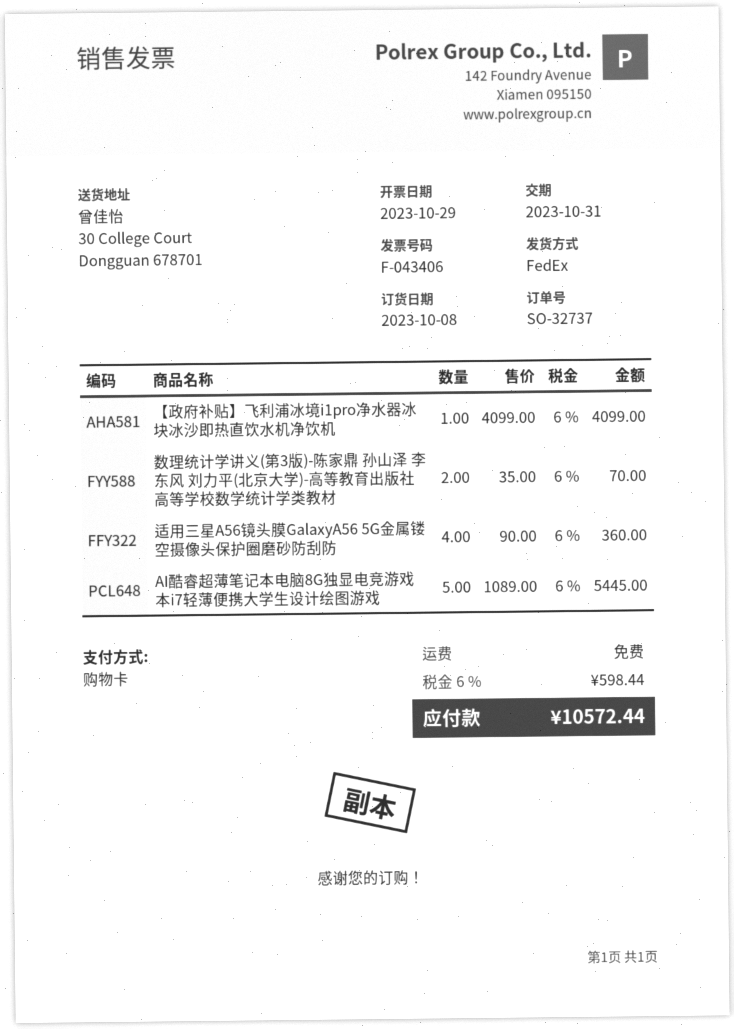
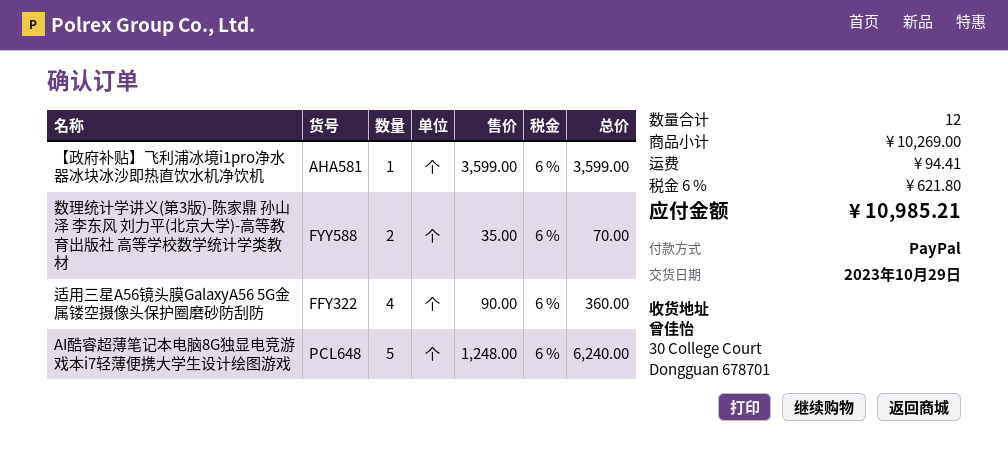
delivery date: 2023-10-31 -> 2023-10-29
payment method: gift card -> PayPal
【政府补贴】飞利浦冰境i1pro净水器冰块冰沙即热直饮水机净饮机: 1 x 4099.00 = 4099.00 -> 1 x 3599.00 = 3599.00
AI酷睿超薄笔记本电脑8G独显电竞游戏本i7轻薄便携大学生设计绘图游戏: 5 x 1089.00 = 5445.00 -> 5 x 1248.00 = 6240.00
shipping: 0.00 -> 94.41
tax: 6% = 598.44 -> 6% = 621.80
total: 10572.44 -> 10985.21

